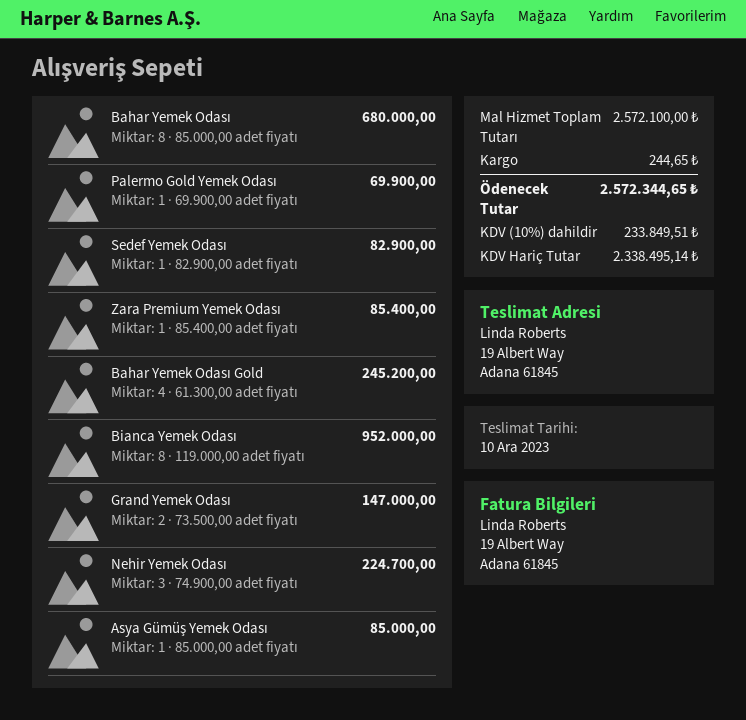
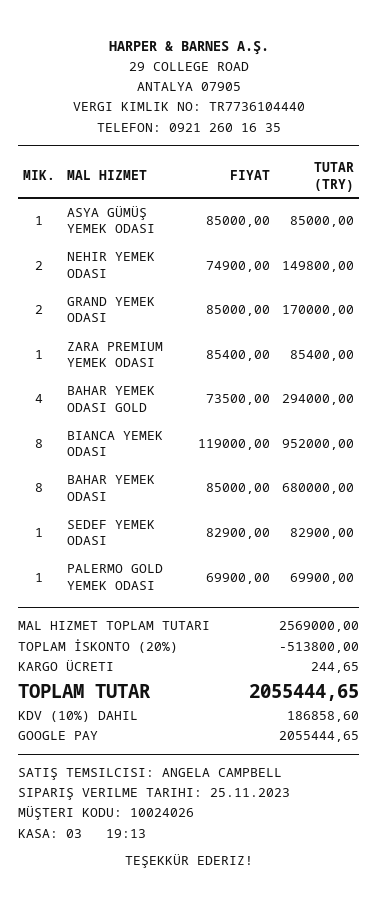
Bahar Yemek Odası Gold: 4 x 61300.00 = 245200.00 -> 4 x 73500.00 = 294000.00
Grand Yemek Odası: 2 x 73500.00 = 147000.00 -> 2 x 85000.00 = 170000.00
Nehir Yemek Odası: 3 x 74900.00 = 224700.00 -> 2 x 74900.00 = 149800.00
subtotal: 2572100.00 -> 2569000.00
discount: none -> 20% = 513800.00
tax: 10% = 233849.51 -> 10% = 186858.60
total: 2572344.65 -> 2055444.65

